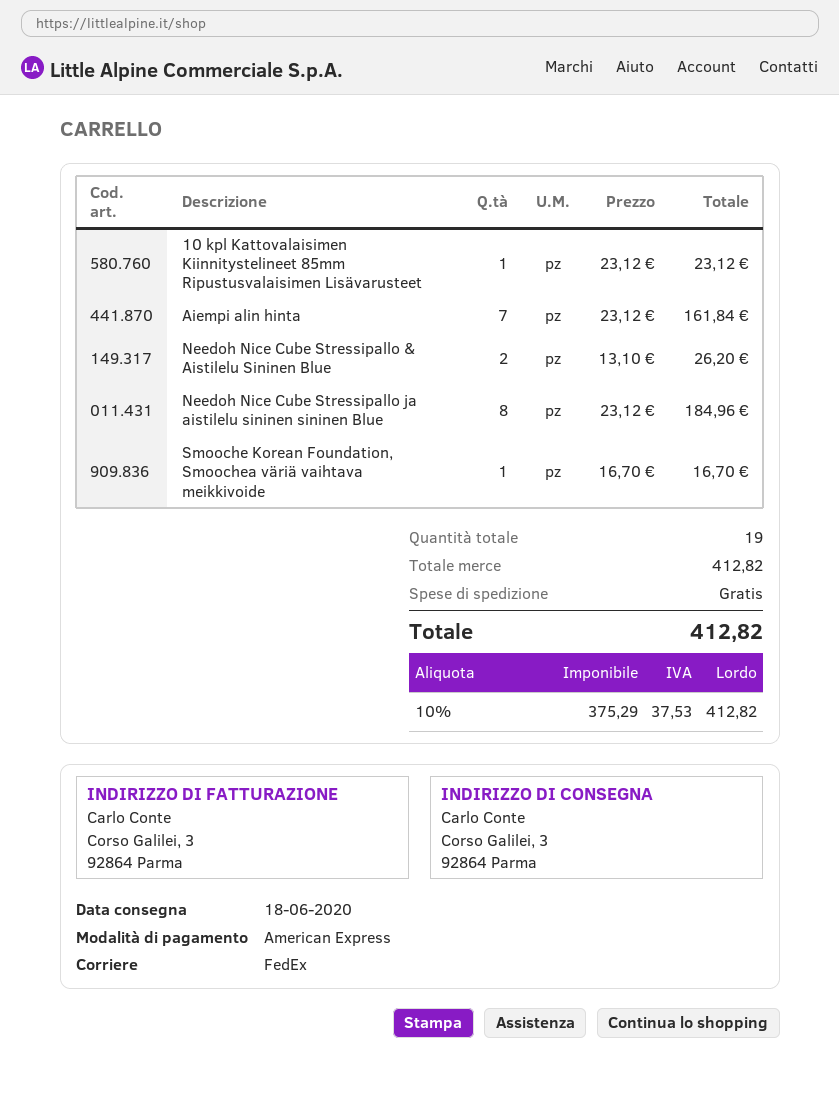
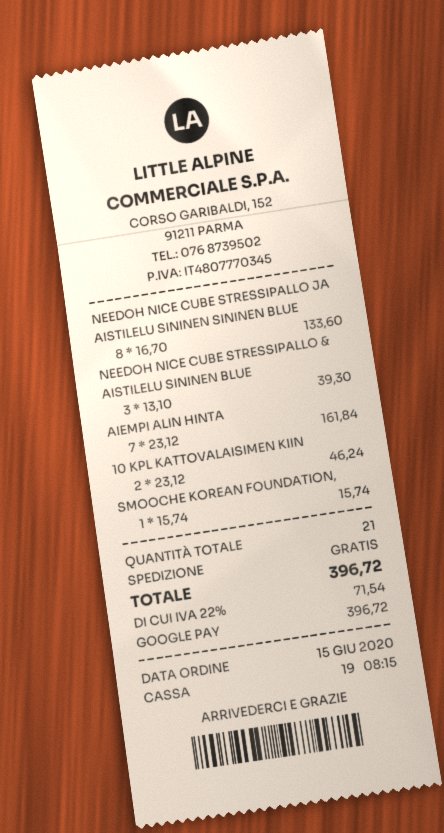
payment method: American Express -> Google Pay
10 kpl Kattovalaisimen Kiinnitystelineet 85mm Ripustusvalaisimen Lisävarusteet: 1 x 23.12 = 23.12 -> 2 x 23.12 = 46.24
Needoh Nice Cube Stressipallo & Aistilelu Sininen Blue: 2 x 13.10 = 26.20 -> 3 x 13.10 = 39.30
Needoh Nice Cube Stressipallo ja aistilelu sininen sininen Blue: 8 x 23.12 = 184.96 -> 8 x 16.70 = 133.60
Smooche Korean Foundation, Smoochea väriä vaihtava meikkivoide: 1 x 16.70 = 16.70 -> 1 x 15.74 = 15.74
total quantity: 19 -> 21
tax: 10% = 37.53 -> 22% = 71.54
total: 412.82 -> 396.72

